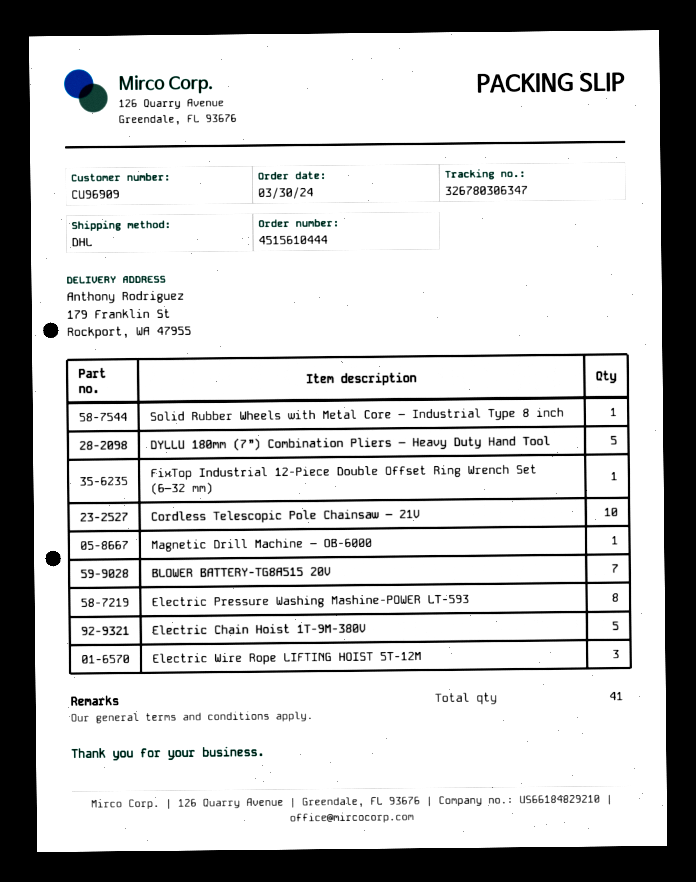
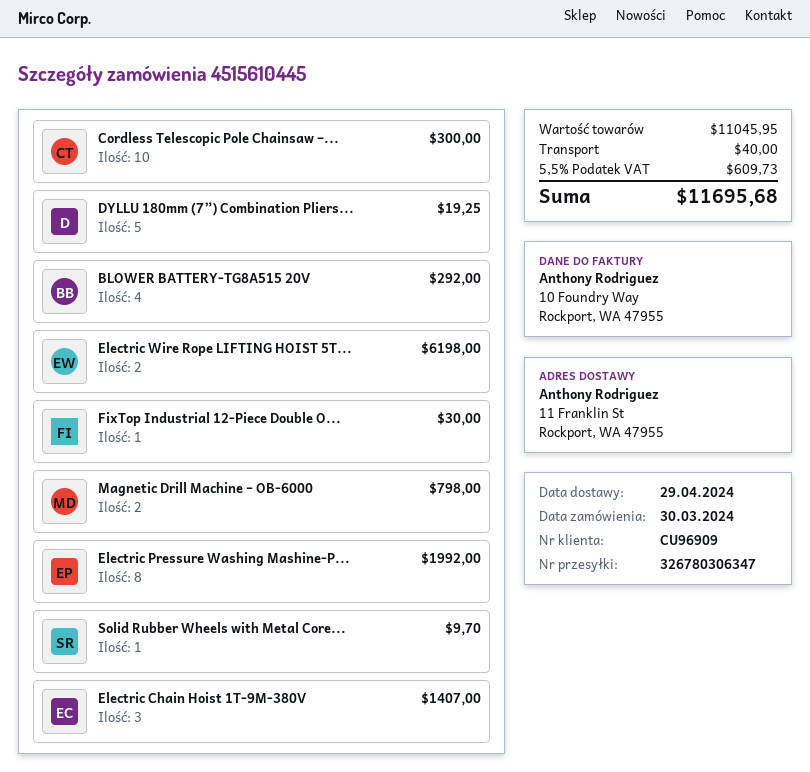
order number: 4515610444 -> 4515610445
ship to: 179 Franklin St, Rockport, WA 47955 -> 11 Franklin St, Rockport, WA 47955
Magnetic Drill Machine – OB-6000: 1 -> 2
BLOWER BATTERY-TG8A515 20V: 7 -> 4
Electric Chain Hoist 1T-9M-380V: 5 -> 3
Electric Wire Rope LIFTING HOIST 5T-12M: 3 -> 2

